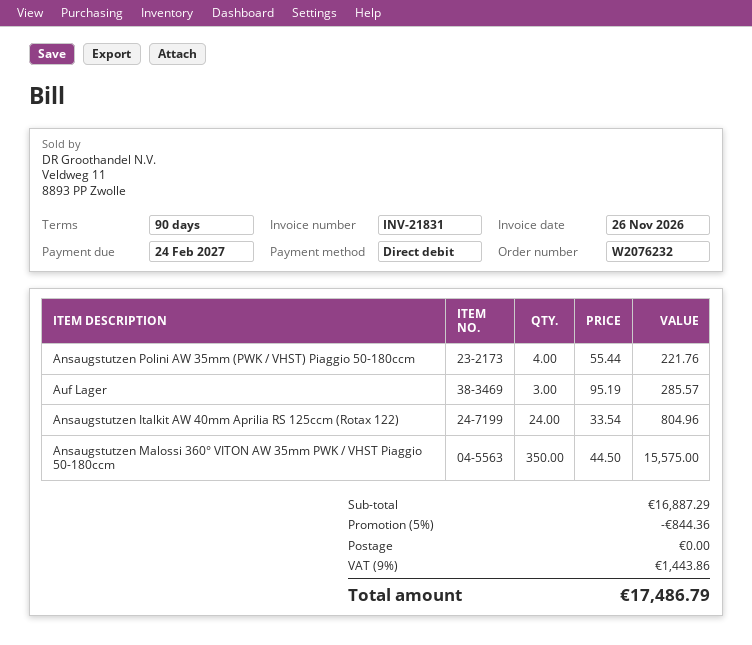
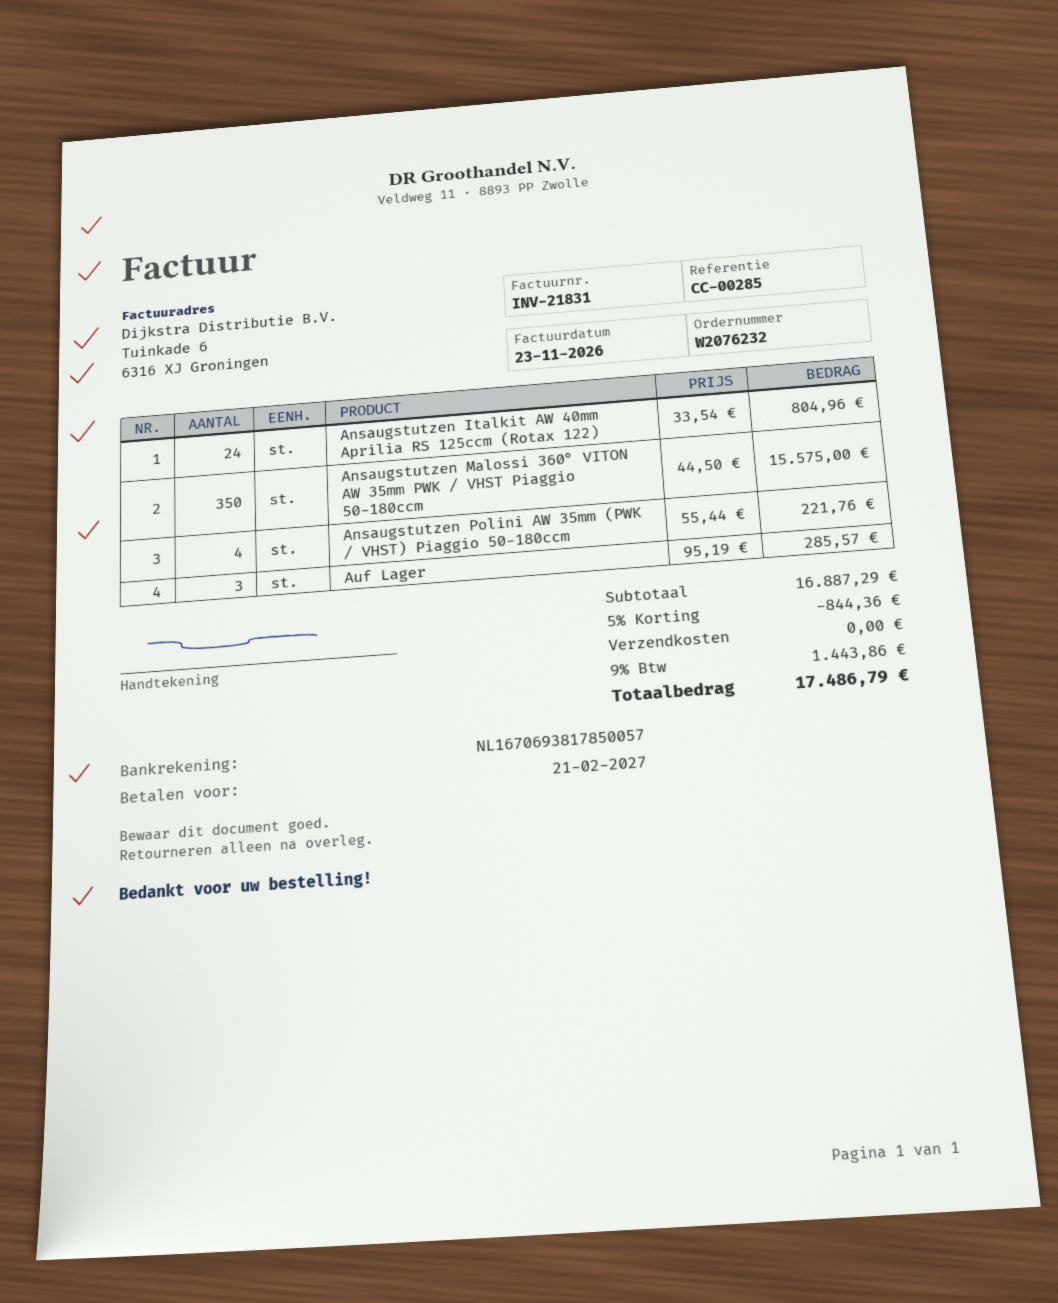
invoice date: 2026-11-26 -> 2026-11-23
due date: 2027-02-24 -> 2027-02-21

